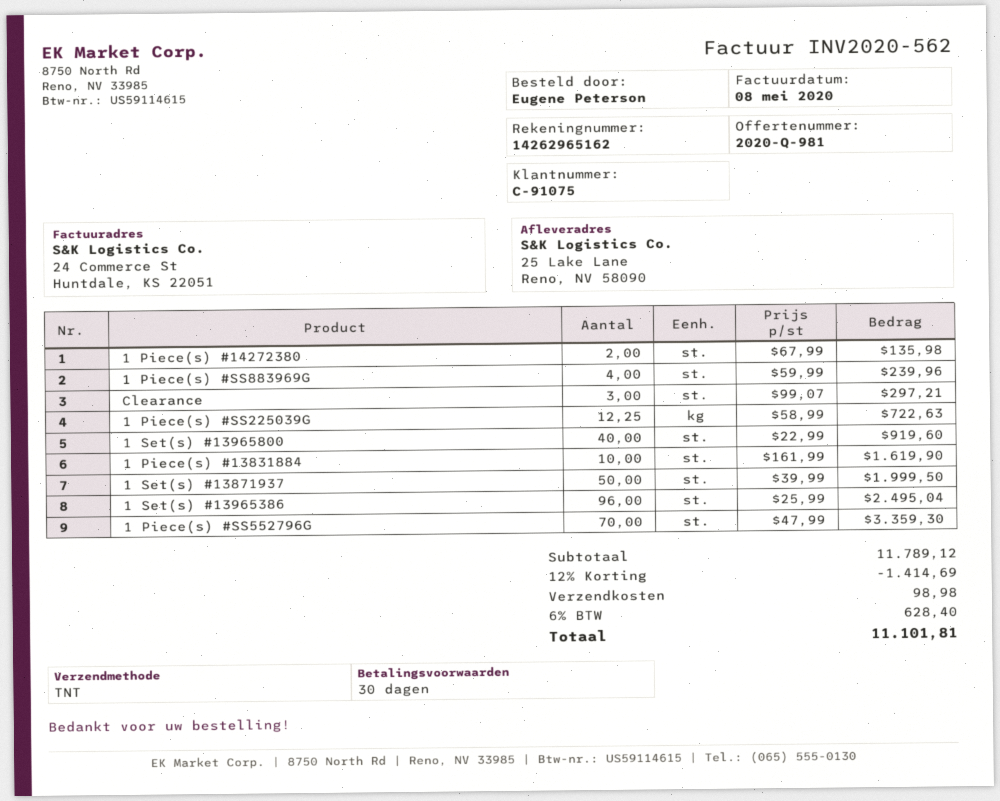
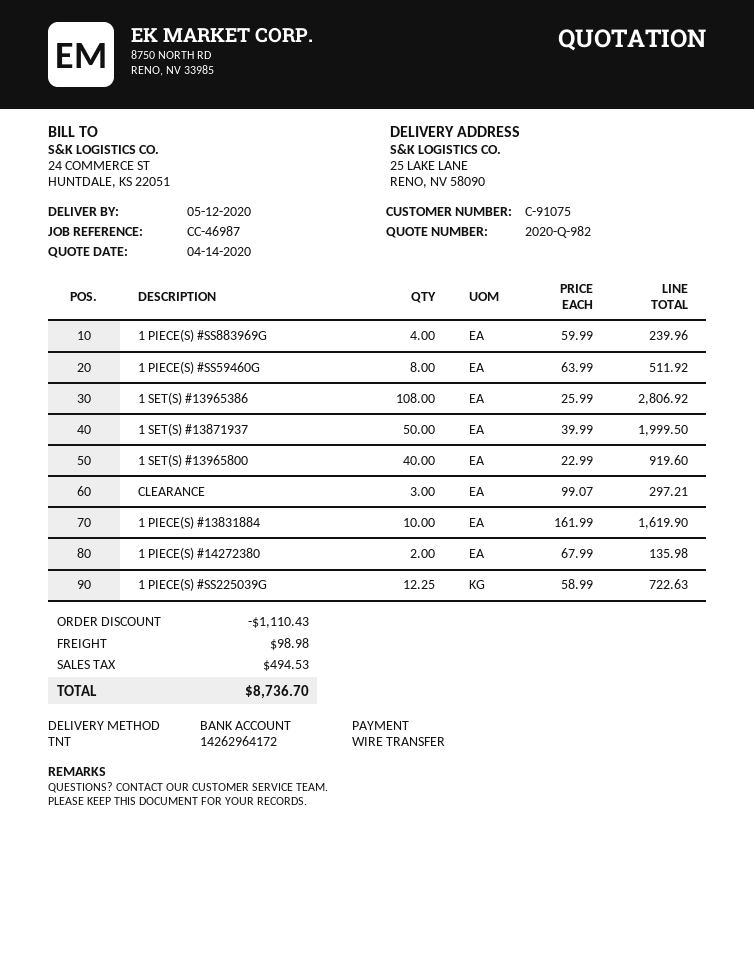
quote number: 2020-Q-981 -> 2020-Q-982
bank account: 14262965162 -> 14262964172
1 Set(s) #13965386: 96 x 25.99 = 2495.04 -> 108 x 25.99 = 2806.92
1 Piece(s) #SS552796G: 70 x 47.99 = 3359.30 -> none
1 PIECE(S) #SS59460G: none -> 8 x 63.99 = 511.92
discount: 1414.69 -> 1110.43
tax: 628.40 -> 494.53
total: 11101.81 -> 8736.70

